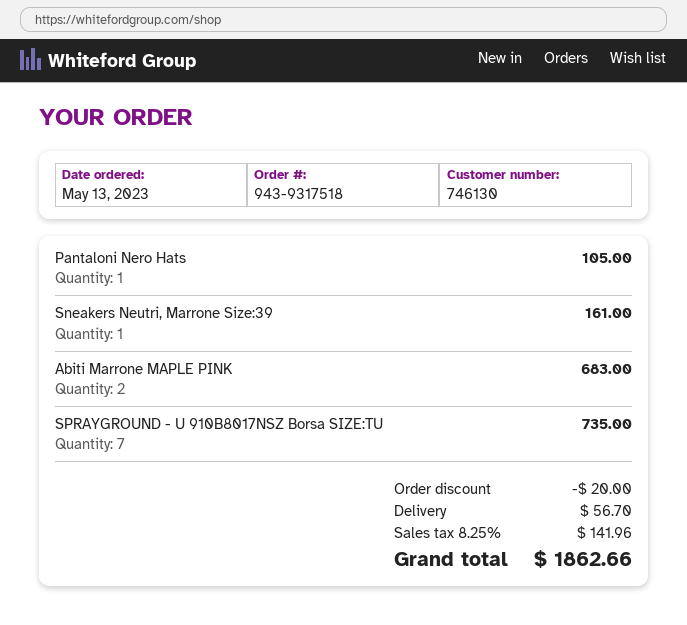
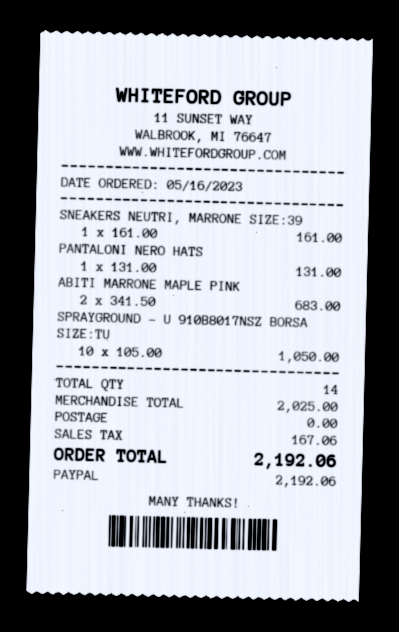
order date: 2023-05-13 -> 2023-05-16
Pantaloni Nero Hats: 1 for 105.00 -> 1 for 131.00
SPRAYGROUND - U 910B8017NSZ Borsa SIZE:TU: 7 for 735.00 -> 10 for 1050.00
discount: 20.00 -> none
shipping: 56.70 -> 0.00
tax: 141.96 -> 167.06
total: 1862.66 -> 2192.06

